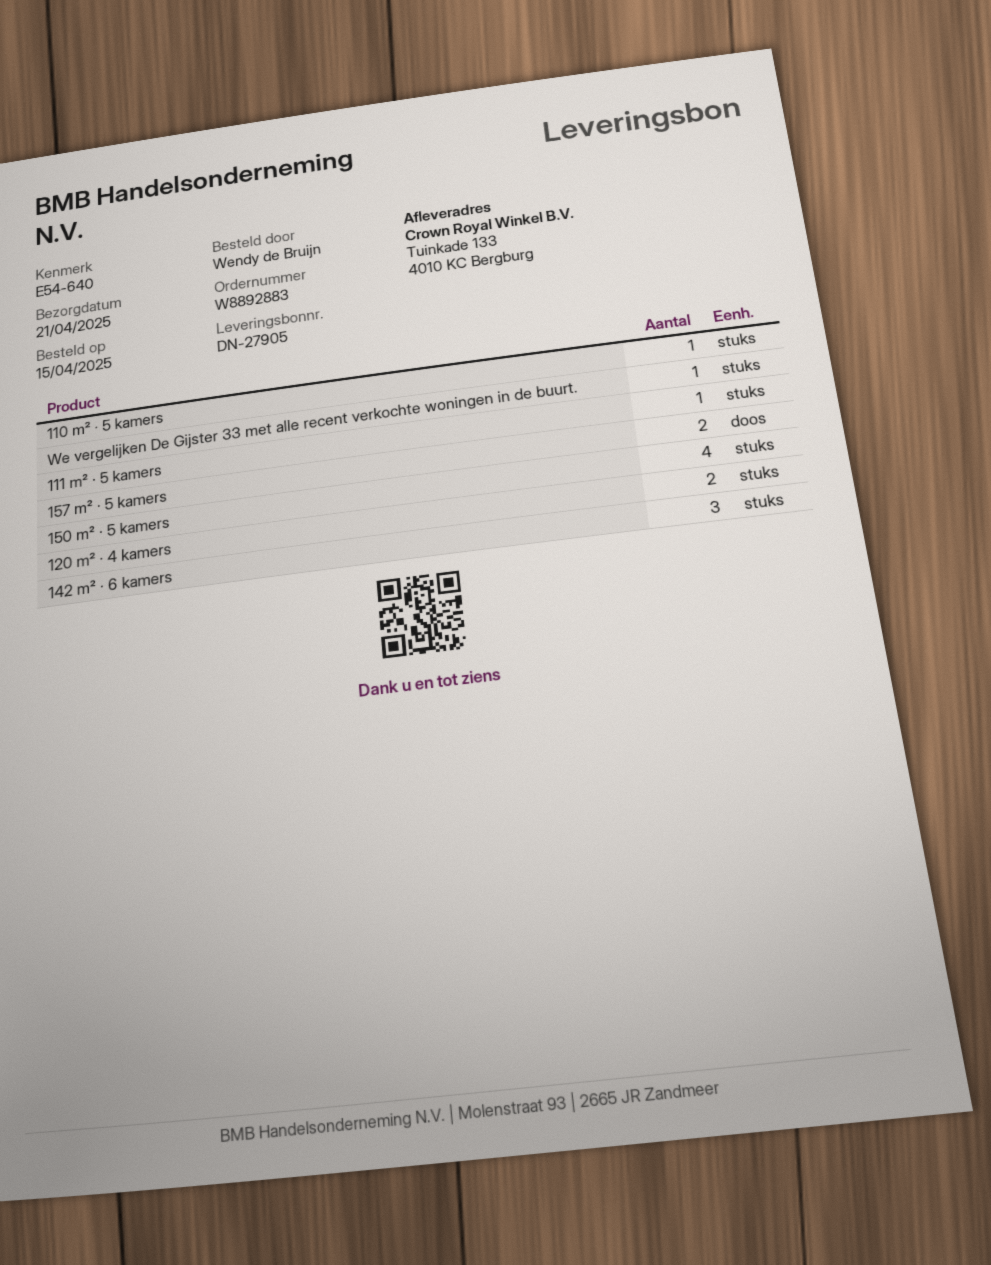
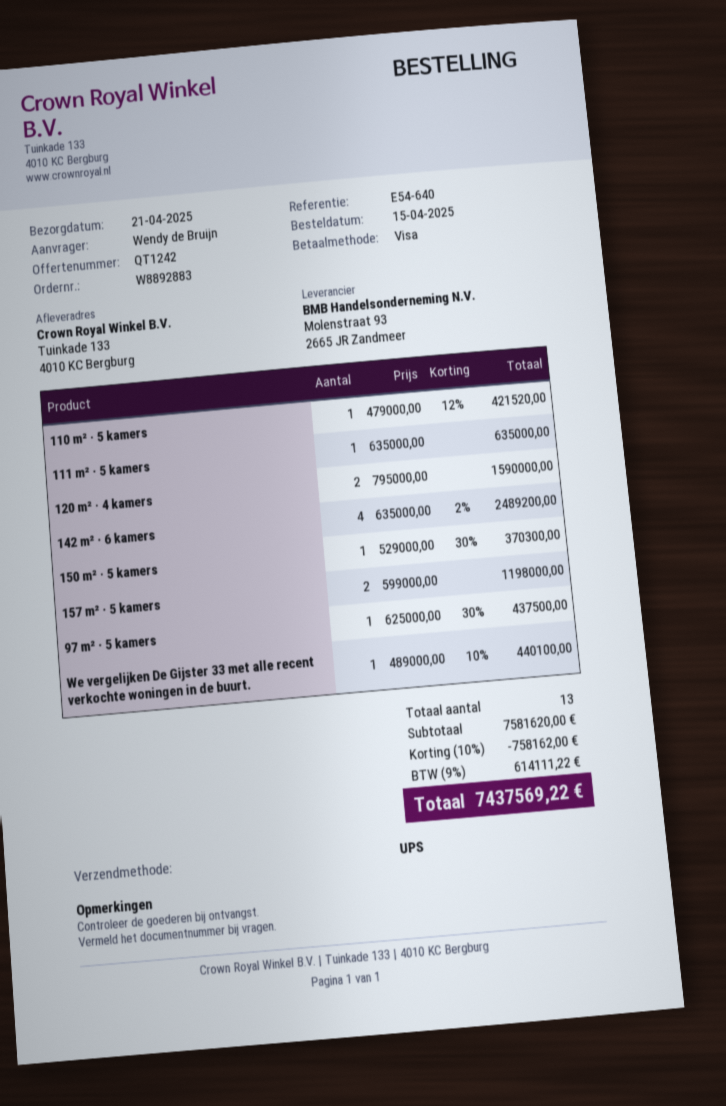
150 m² · 5 kamers: 4 -> 1
142 m² · 6 kamers: 3 -> 4
97 m² · 5 kamers: none -> 1

